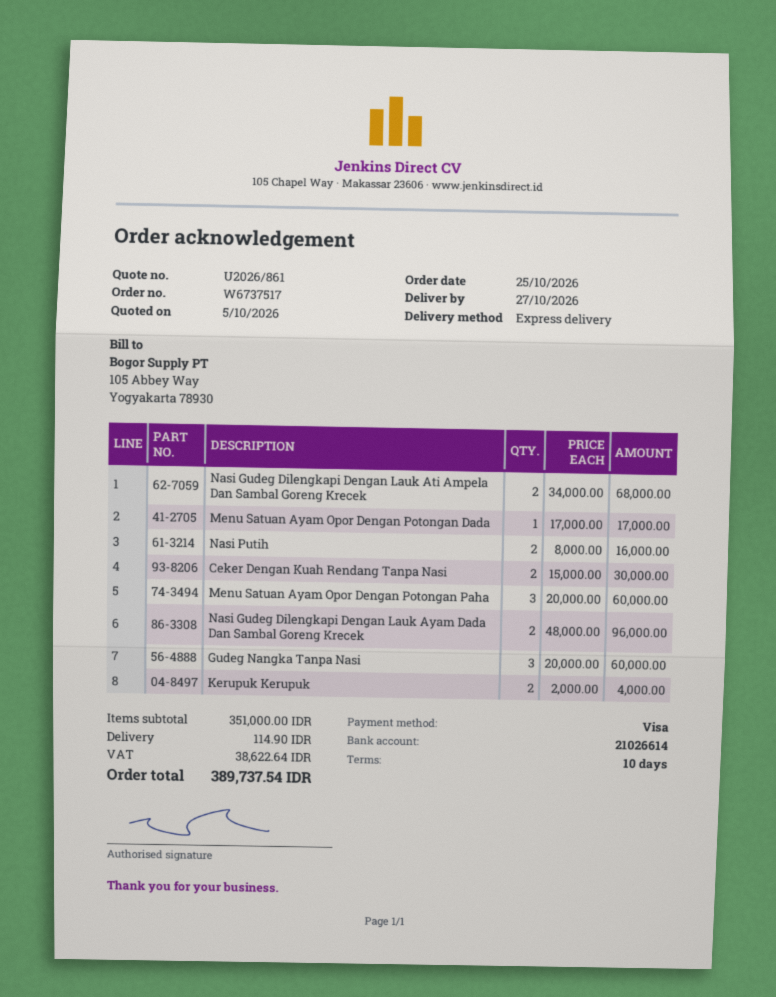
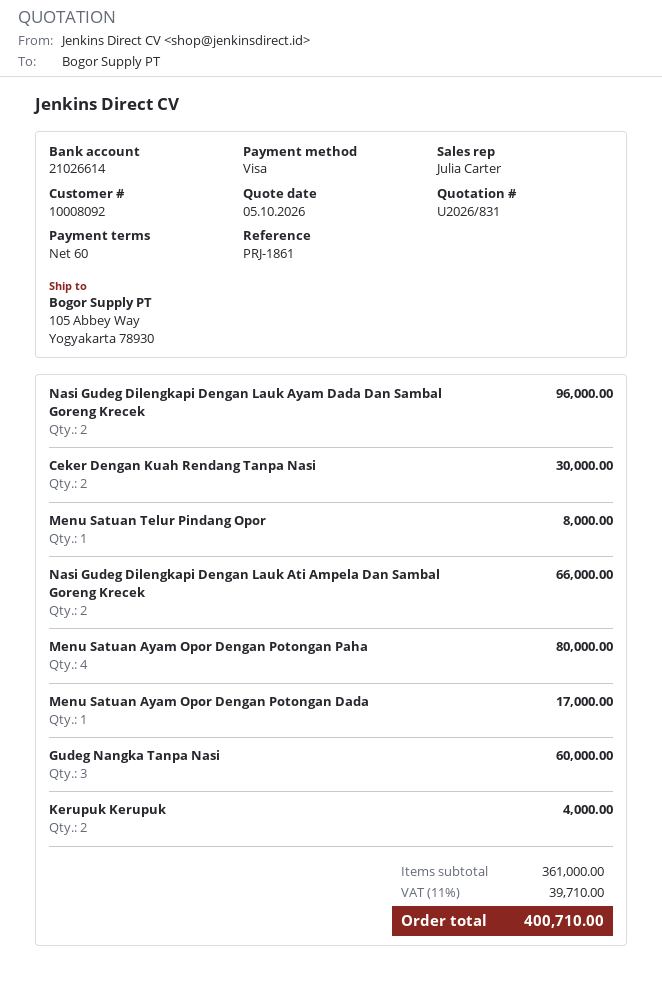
quote number: U2026/861 -> U2026/831
payment terms: 10 days -> 60 days
Nasi Gudeg Dilengkapi Dengan Lauk Ati Ampela Dan Sambal Goreng Krecek: 2 for 68000.00 -> 2 for 66000.00
Nasi Putih: 2 for 16000.00 -> none
Menu Satuan Ayam Opor Dengan Potongan Paha: 3 for 60000.00 -> 4 for 80000.00
Menu Satuan Telur Pindang Opor: none -> 1 for 8000.00
subtotal: 351000.00 -> 361000.00
shipping: 114.90 -> none
tax: 38622.64 -> 39710.00
total: 389737.54 -> 400710.00

